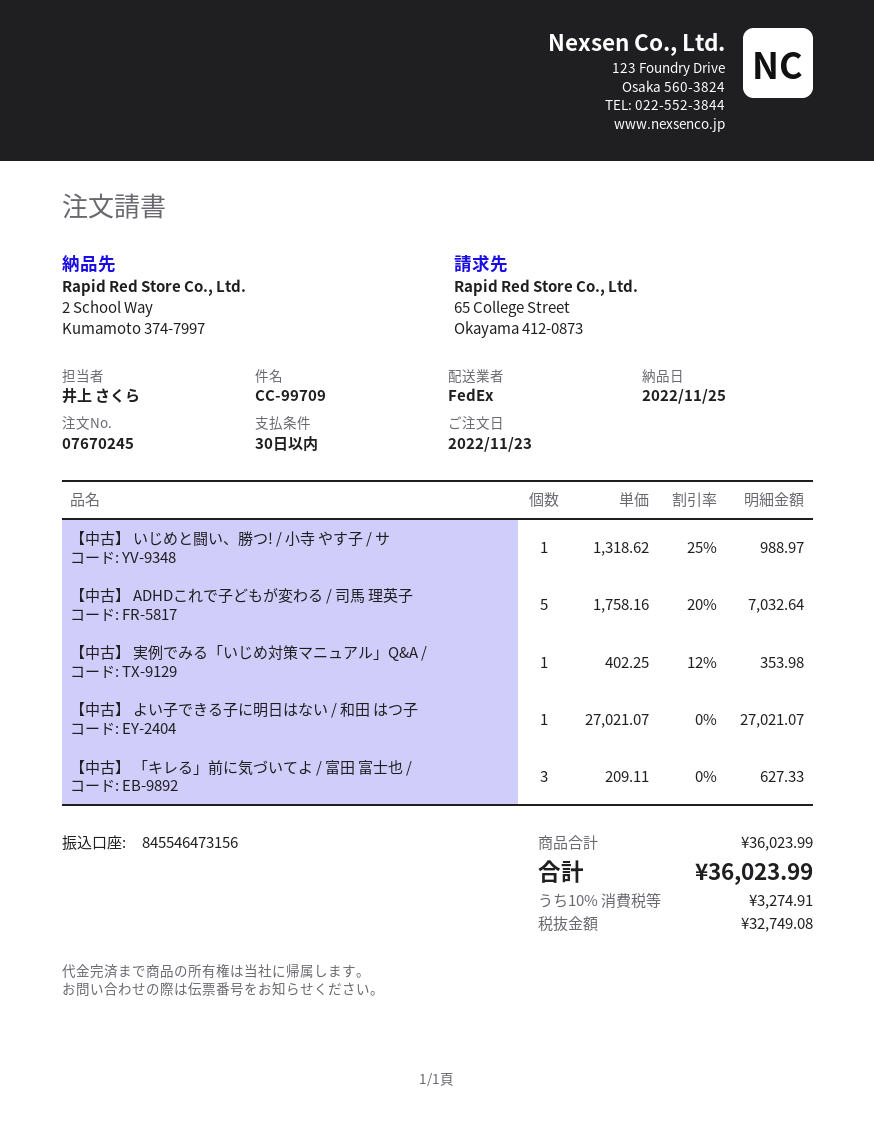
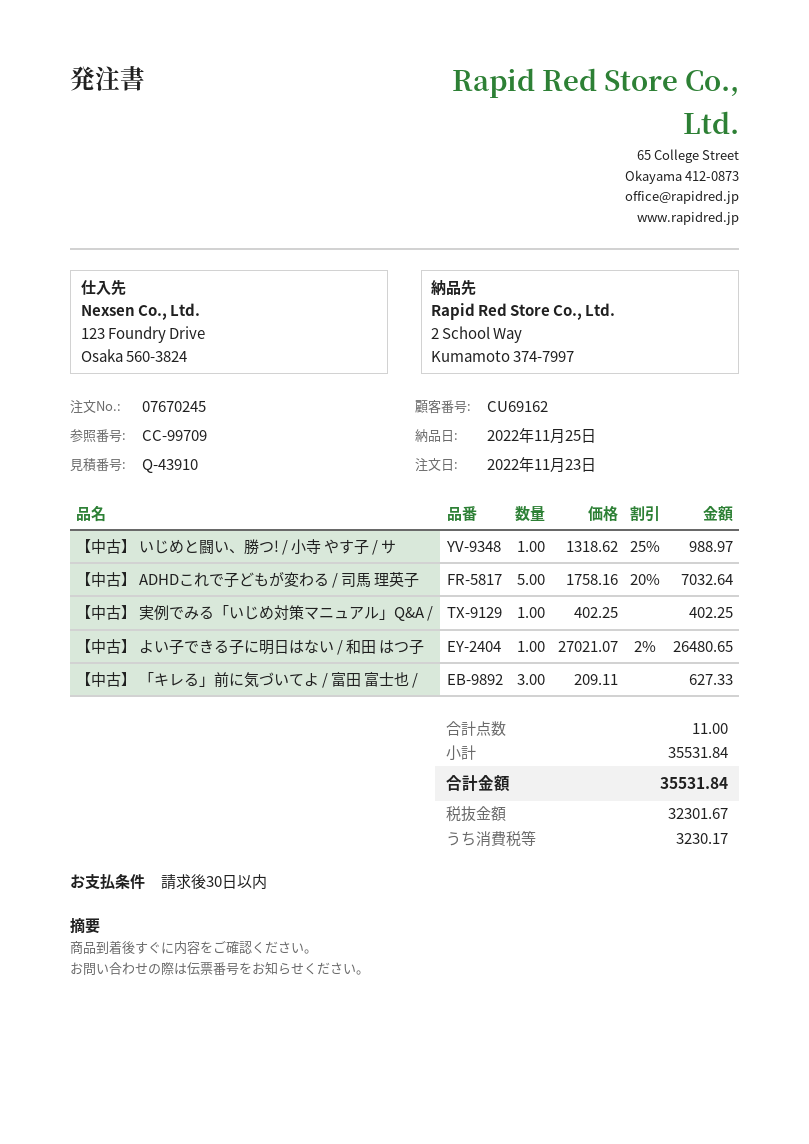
【中古】 実例でみる「いじめ対策マニュアル」Q&A /: 1 x 402.25 - 12% = 353.98 -> 1 x 402.25 = 402.25
【中古】 よい子できる子に明日はない / 和田 はつ子: 1 x 27021.07 = 27021.07 -> 1 x 27021.07 - 2% = 26480.65
subtotal: 36023.99 -> 35531.84
net: 32749.08 -> 32301.67
tax: 3274.91 -> 3230.17
total: 36023.99 -> 35531.84

